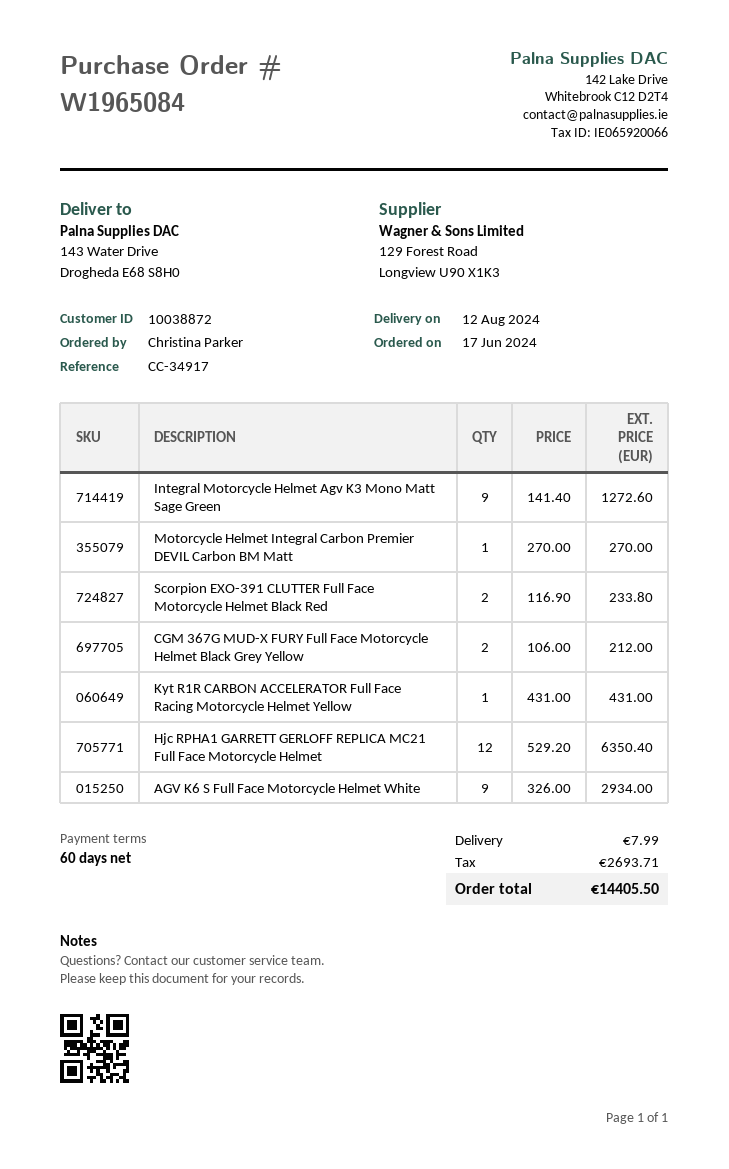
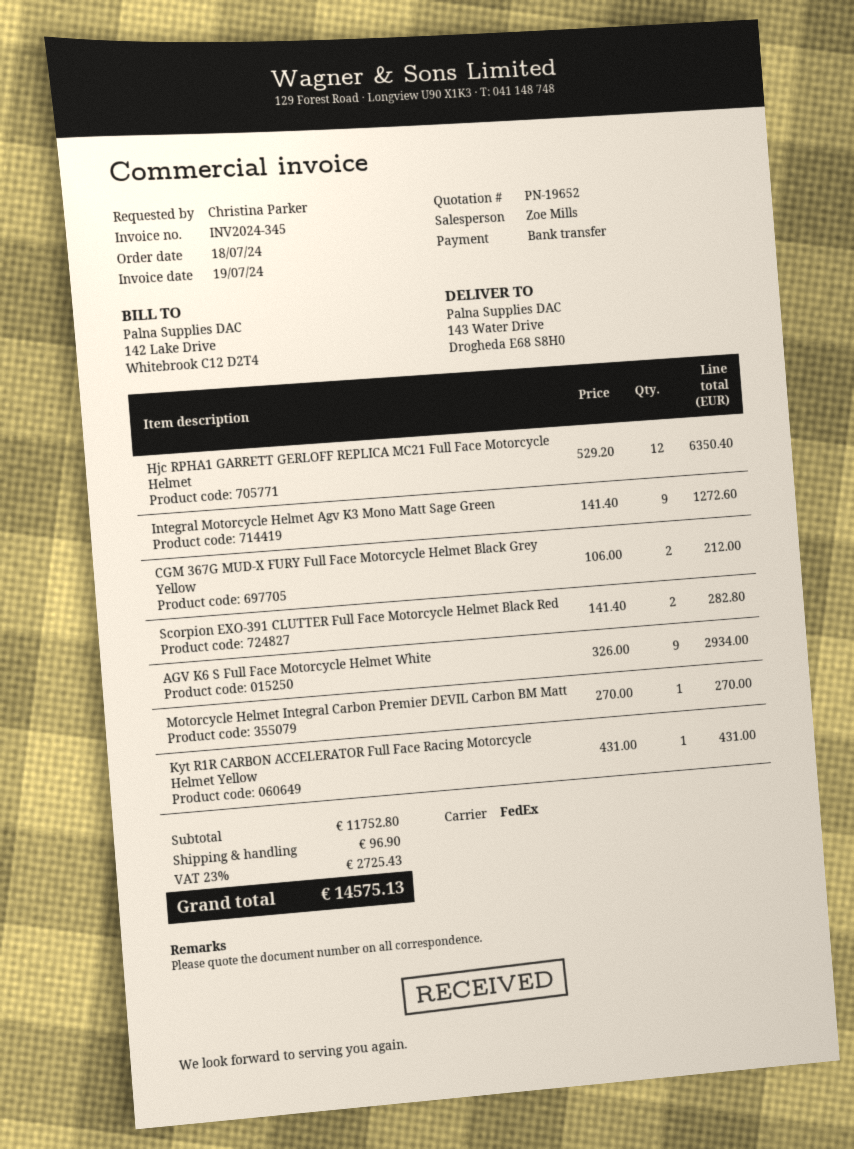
order date: 2024-06-17 -> 2024-07-18
Scorpion EXO-391 CLUTTER Full Face Motorcycle Helmet Black Red: 2 x 116.90 = 233.80 -> 2 x 141.40 = 282.80
shipping: 7.99 -> 96.90
tax: 2693.71 -> 2725.43
total: 14405.50 -> 14575.13

